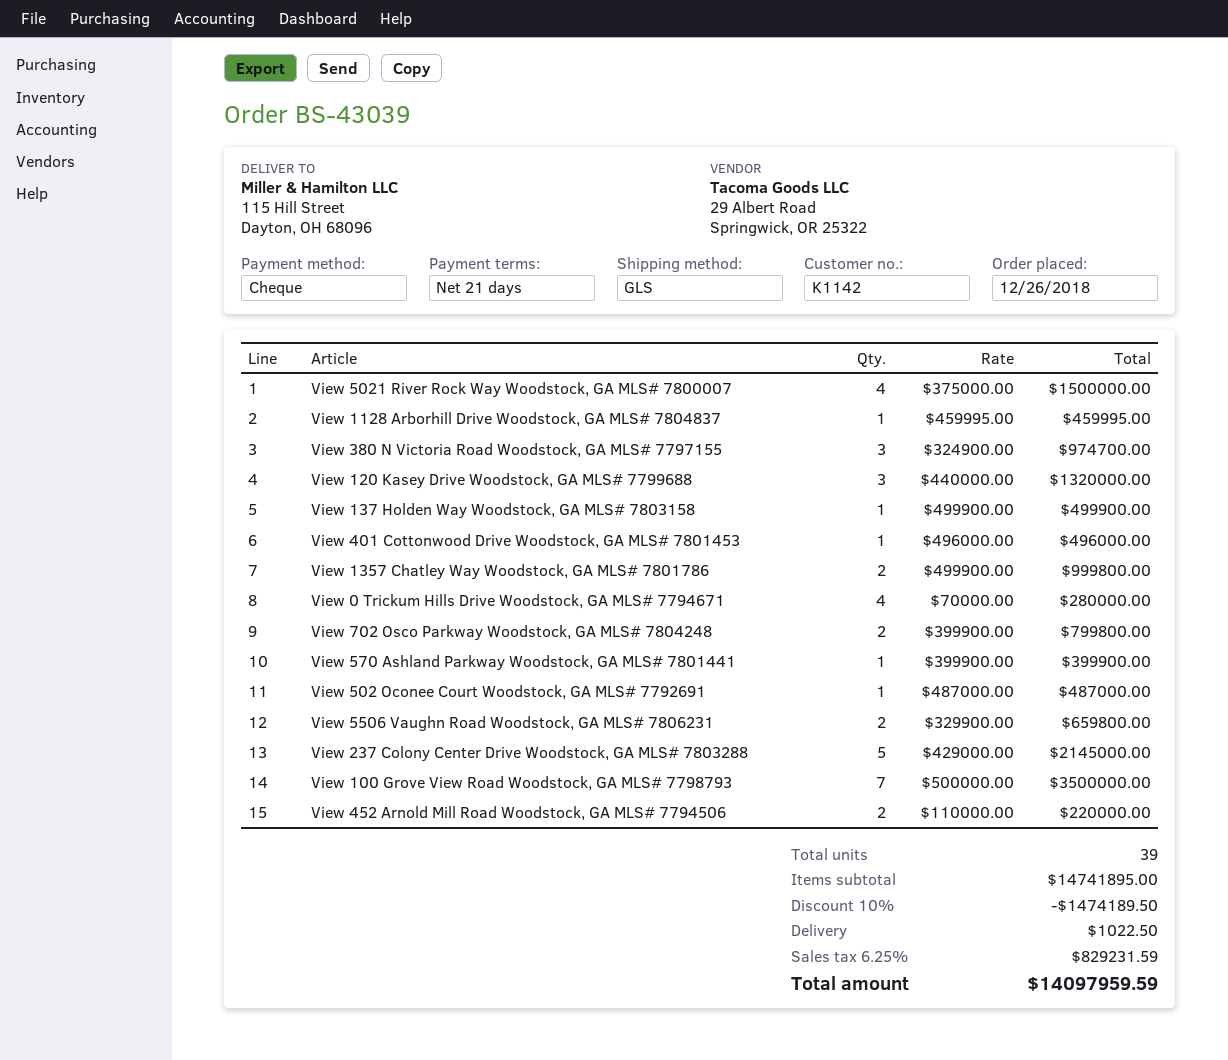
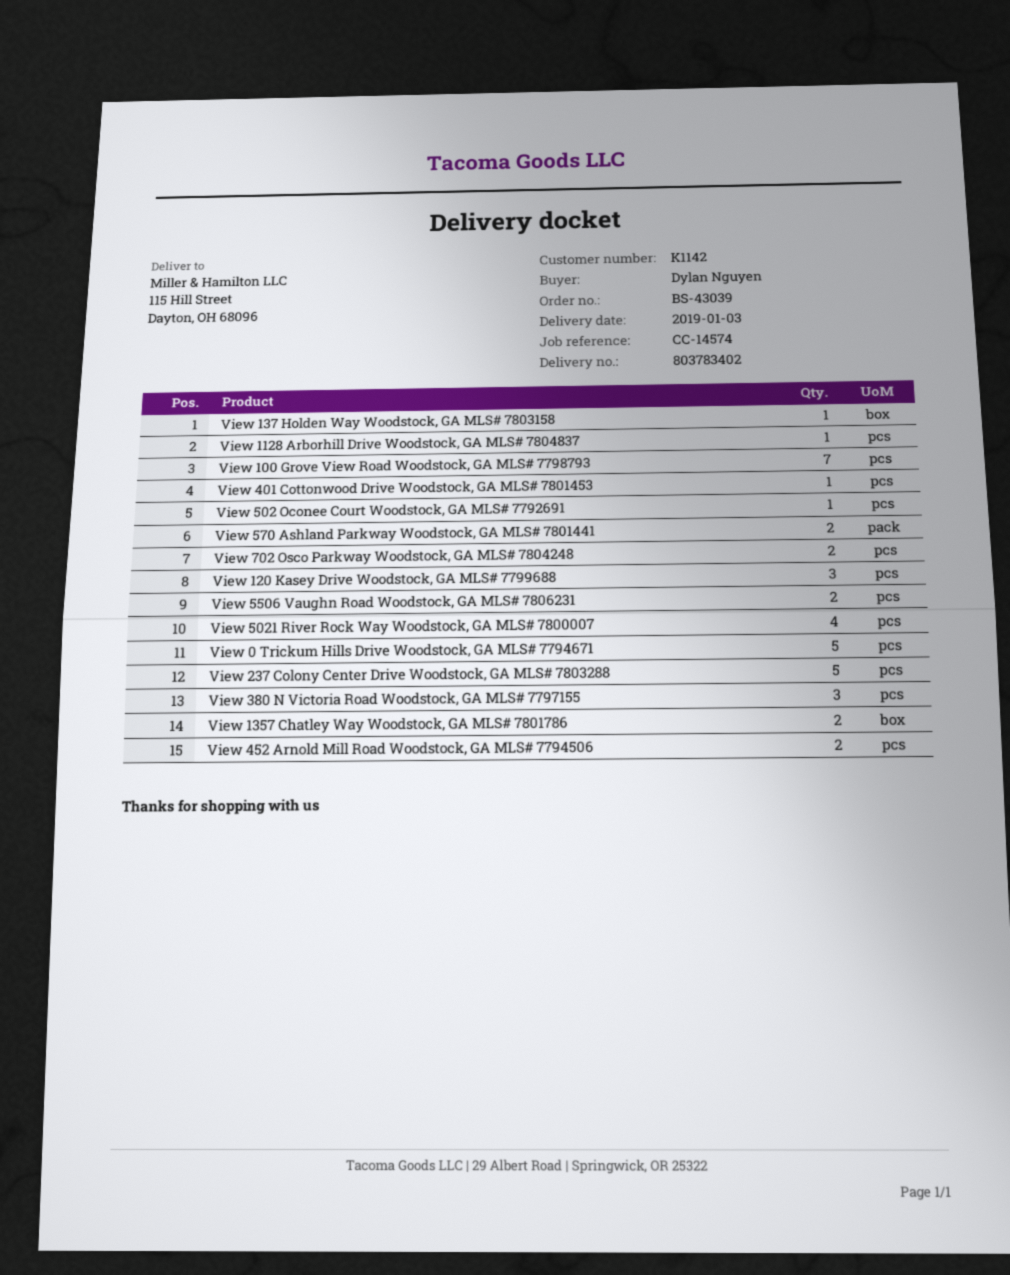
View 0 Trickum Hills Drive Woodstock, GA MLS# 7794671: 4 -> 5
View 570 Ashland Parkway Woodstock, GA MLS# 7801441: 1 -> 2

